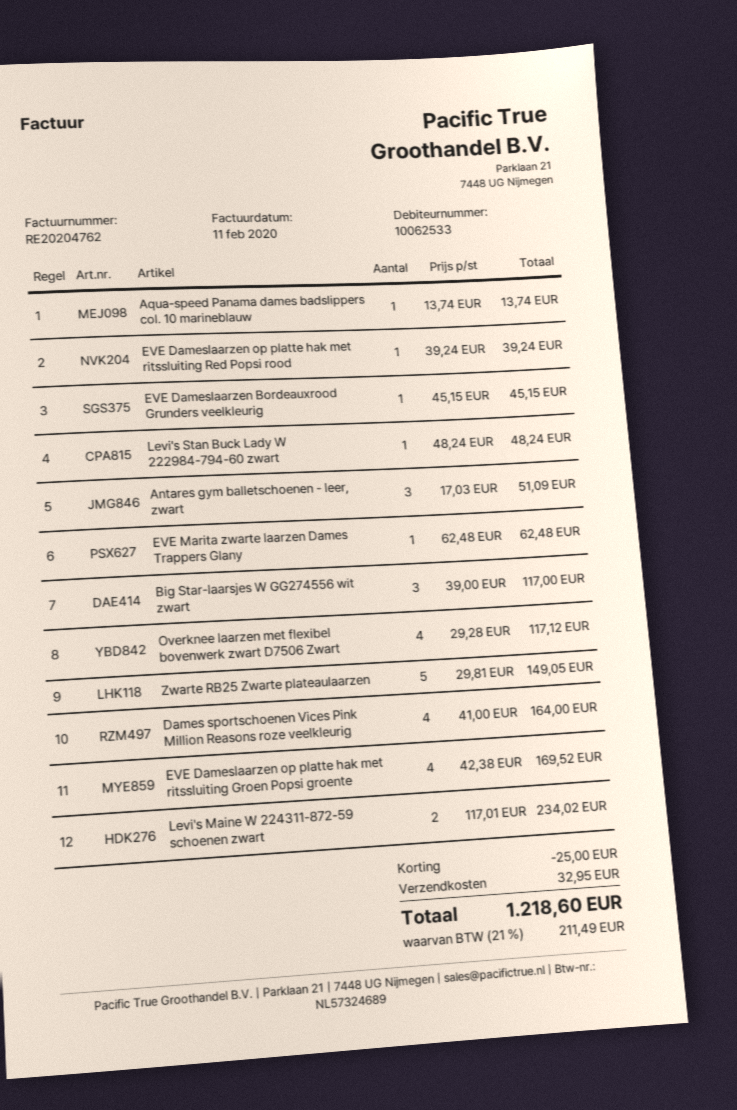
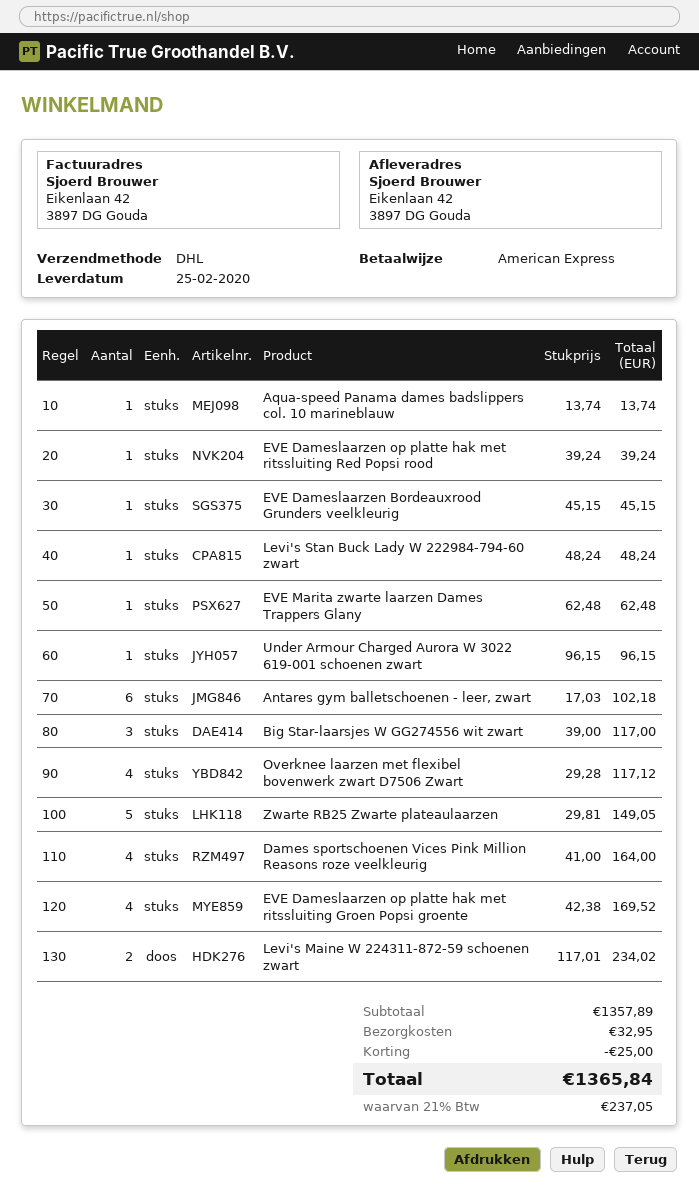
Antares gym balletschoenen - leer, zwart: 3 x 17.03 = 51.09 -> 6 x 17.03 = 102.18
Under Armour Charged Aurora W 3022 619-001 schoenen zwart: none -> 1 x 96.15 = 96.15
tax: 21% = 211.49 -> 21% = 237.05
total: 1218.60 -> 1365.84

